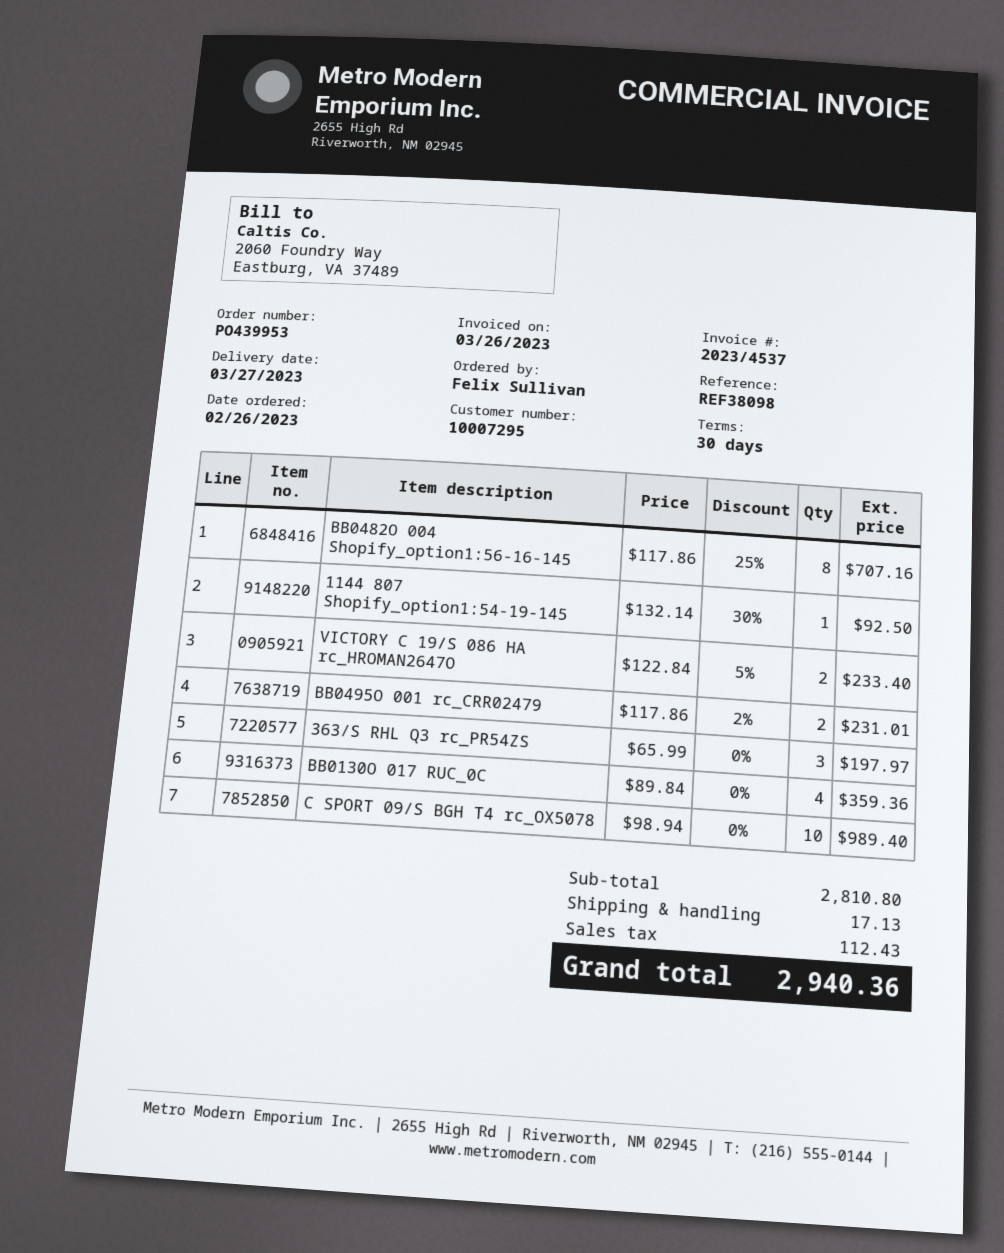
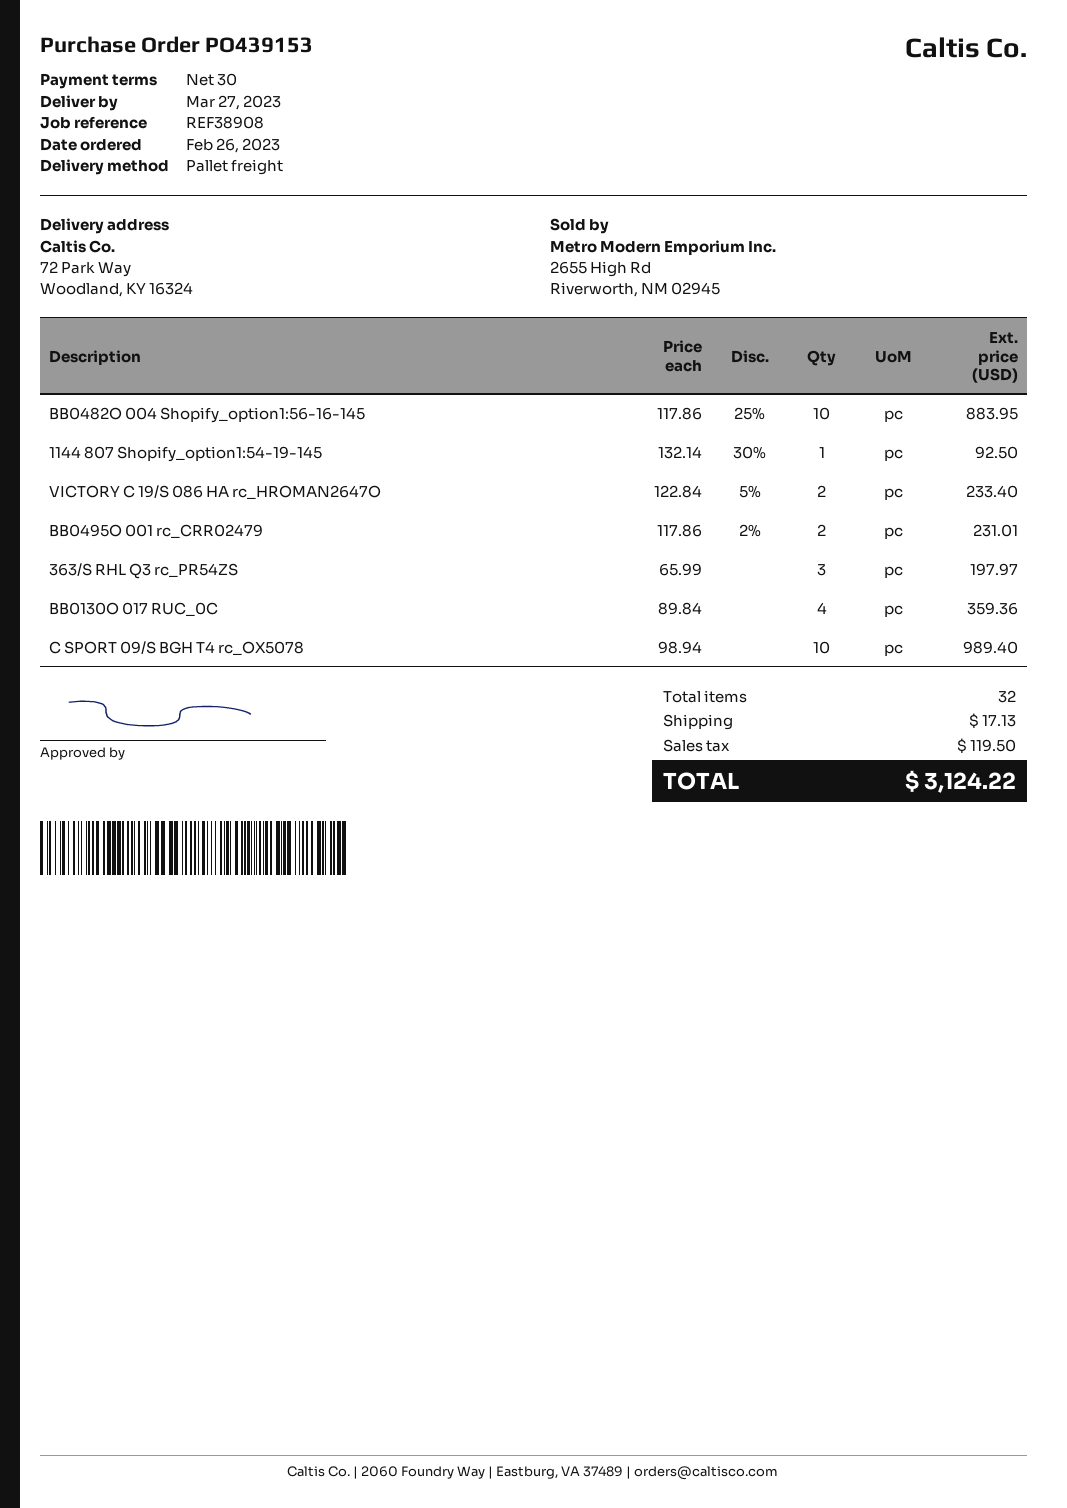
order number: PO439953 -> PO439153
reference: REF38098 -> REF38908
BB0482O 004 Shopify_option1:56-16-145: 8 x 117.86 - 25% = 707.16 -> 10 x 117.86 - 25% = 883.95
tax: 112.43 -> 119.50
total: 2940.36 -> 3124.22

